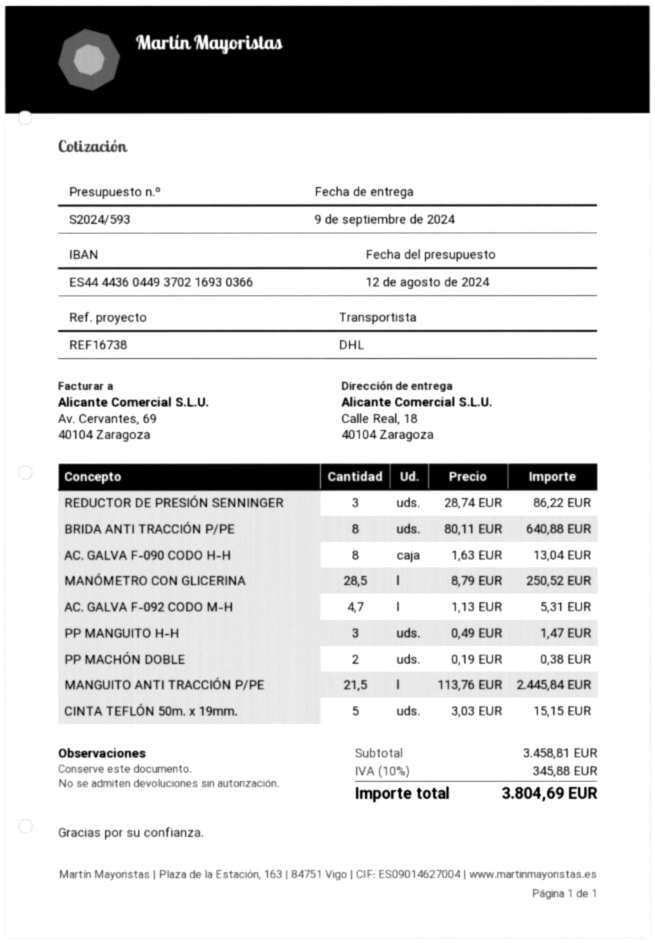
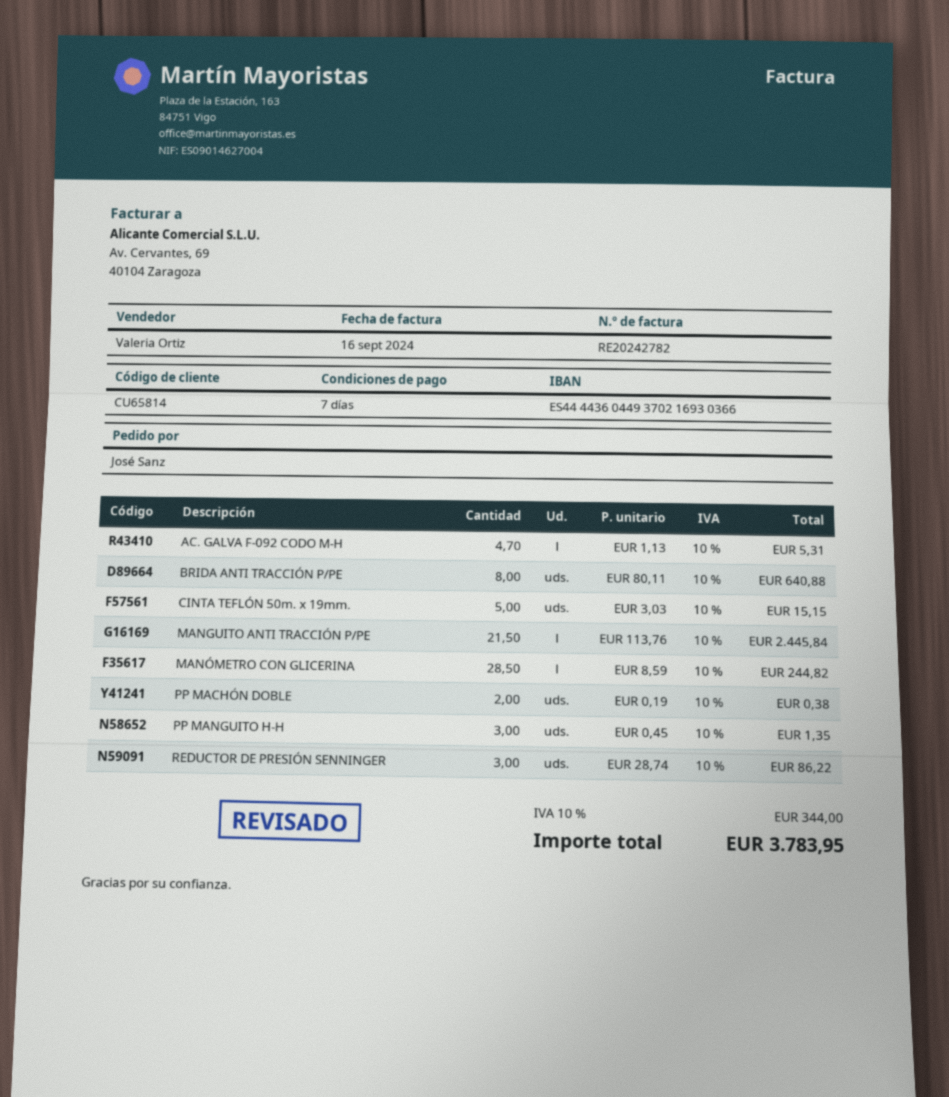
AC. GALVA F-090 CODO H-H: 8 x 1.63 = 13.04 -> none
MANÓMETRO CON GLICERINA: 28.5 x 8.79 = 250.52 -> 28.5 x 8.59 = 244.82
PP MANGUITO H-H: 3 x 0.49 = 1.47 -> 3 x 0.45 = 1.35
tax: 10% = 345.88 -> 10% = 344.00
total: 3804.69 -> 3783.95

